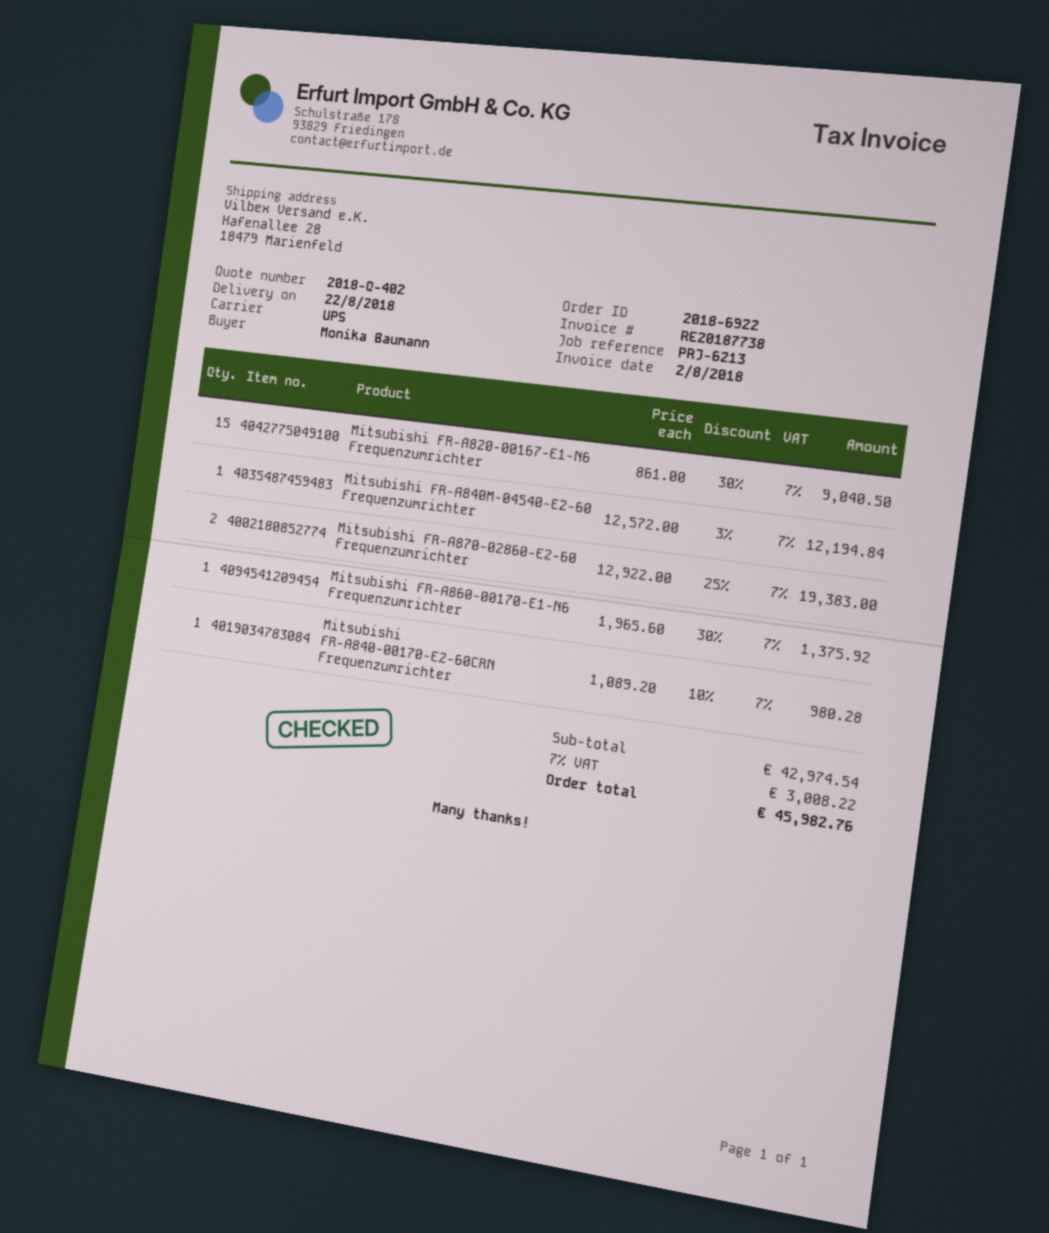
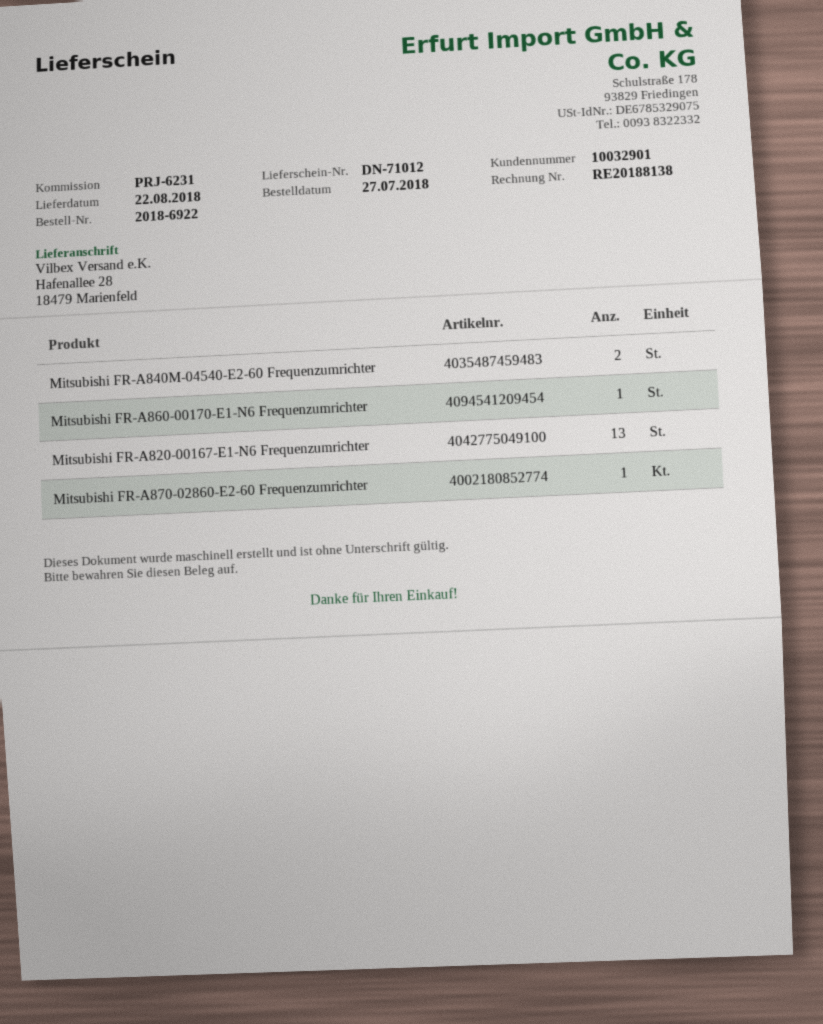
invoice number: RE20187738 -> RE20188138
reference: PRJ-6213 -> PRJ-6231
Mitsubishi FR-A820-00167-E1-N6 Frequenzumrichter: 15 -> 13
Mitsubishi FR-A840M-04540-E2-60 Frequenzumrichter: 1 -> 2
Mitsubishi FR-A870-02860-E2-60 Frequenzumrichter: 2 -> 1
Mitsubishi FR-A840-00170-E2-60CRN Frequenzumrichter: 1 -> none

